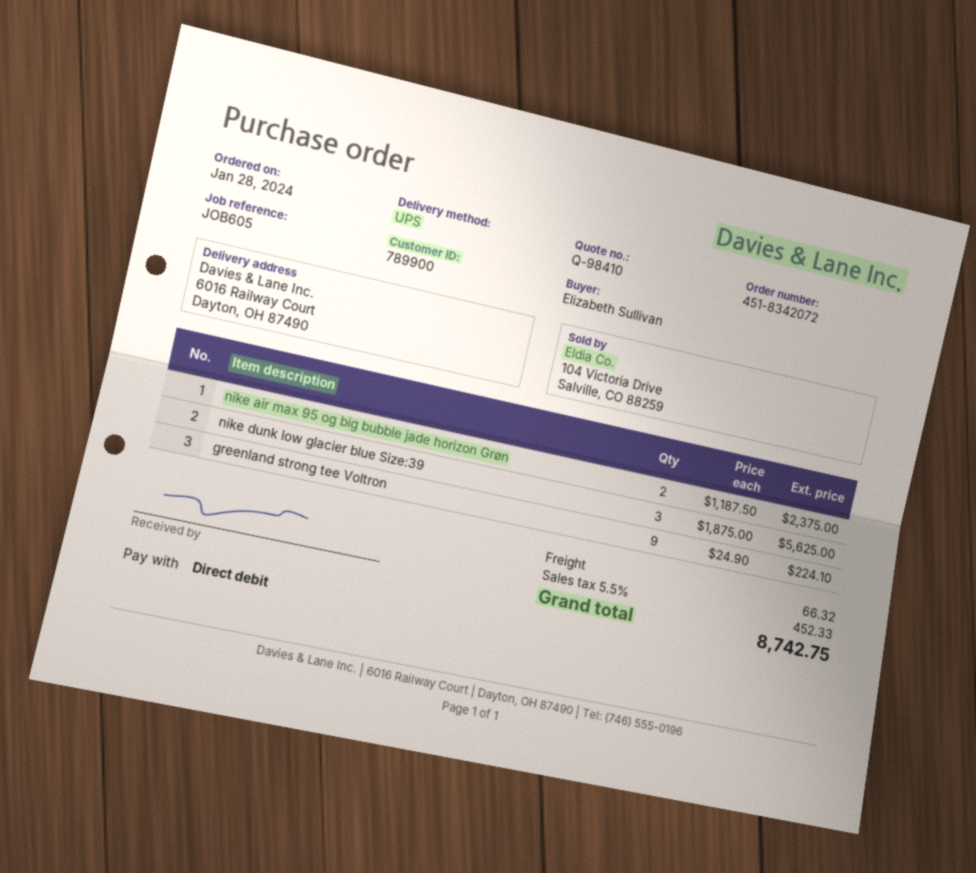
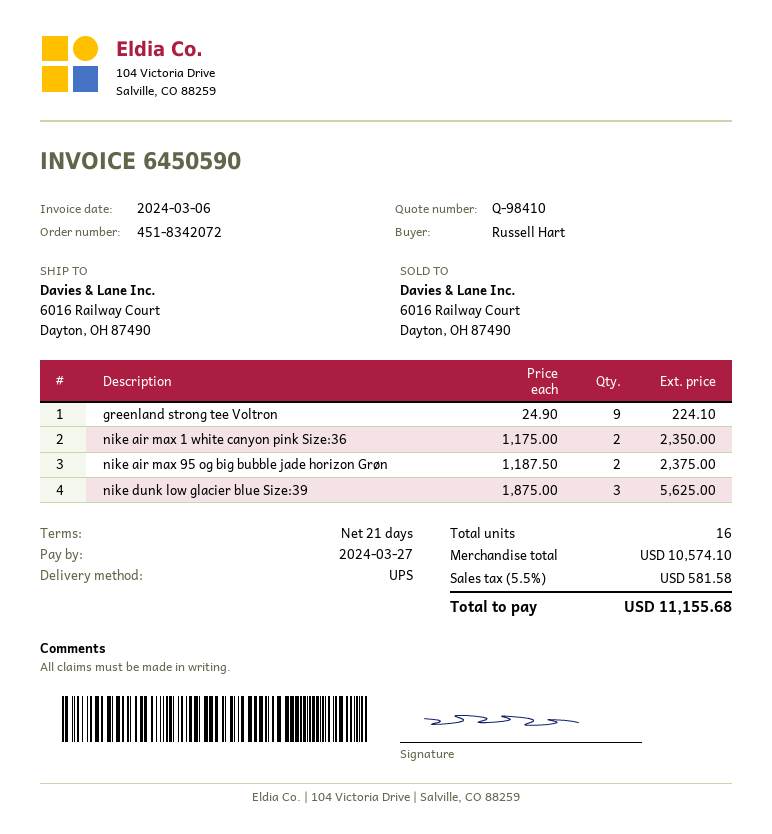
ordered by: Elizabeth Sullivan -> Russell Hart
nike air max 1 white canyon pink Size:36: none -> 2 x 1175.00 = 2350.00
shipping: 66.32 -> none
tax: 5.5% = 452.33 -> 5.5% = 581.58
total: 8742.75 -> 11155.68

